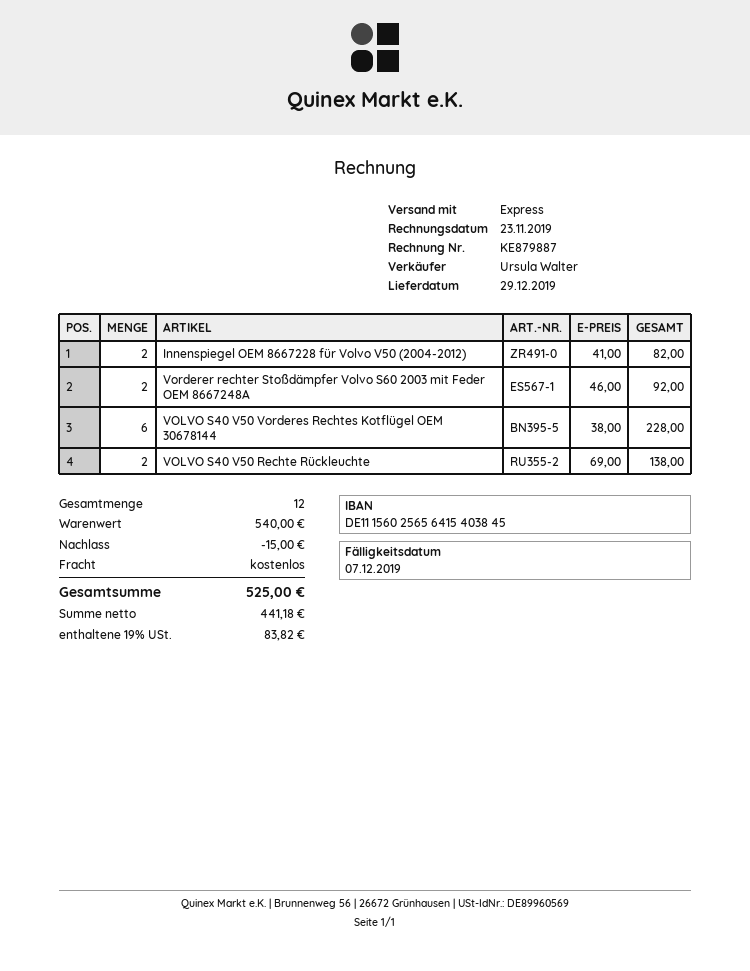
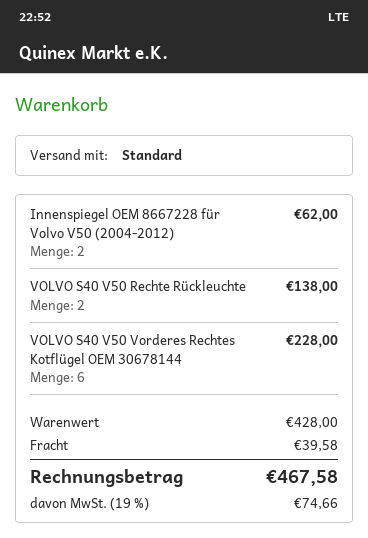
shipping method: express -> standard
Innenspiegel OEM 8667228 für Volvo V50 (2004-2012): 2 for 82.00 -> 2 for 62.00
Vorderer rechter Stoßdämpfer Volvo S60 2003 mit Feder OEM 8667248A: 2 for 92.00 -> none
subtotal: 540.00 -> 428.00
discount: 15.00 -> none
shipping: 0.00 -> 39.58
tax: 19% = 83.82 -> 19% = 74.66
total: 525.00 -> 467.58

